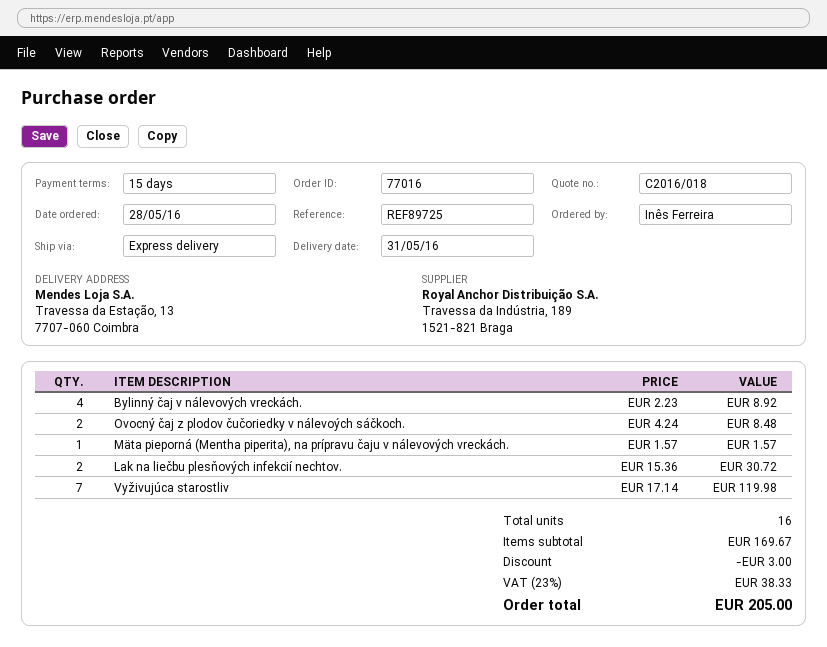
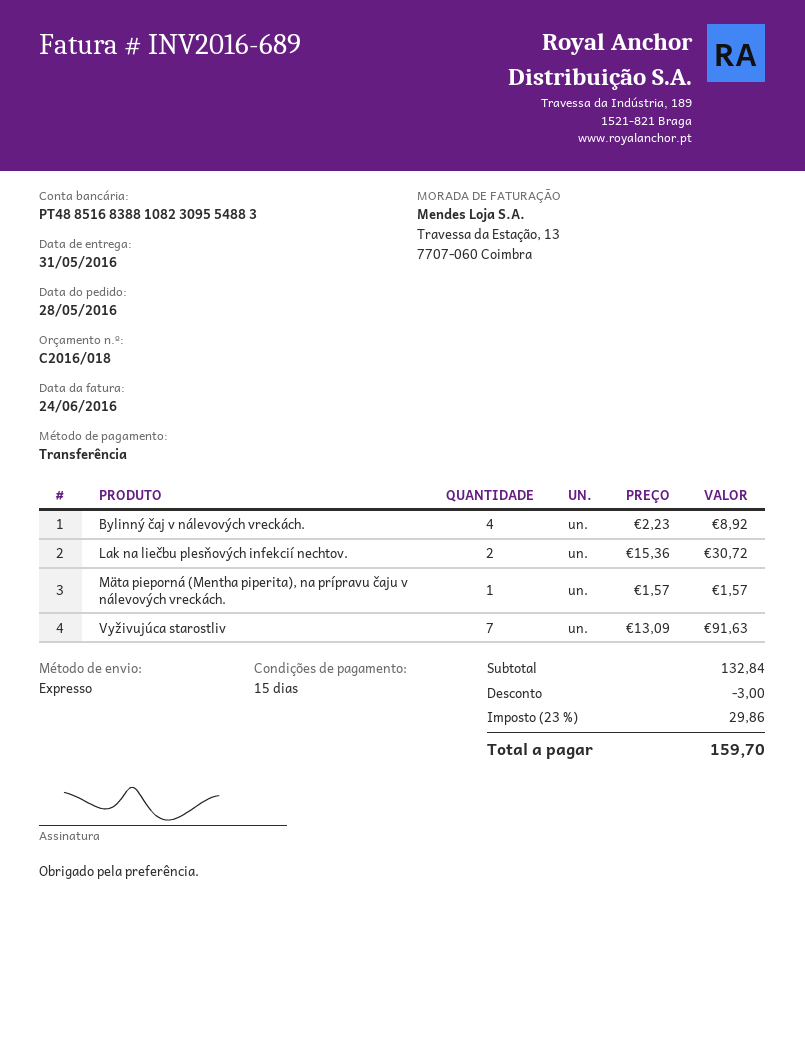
Ovocný čaj z plodov čučoriedky v nálevoých sáčkoch.: 2 x 4.24 = 8.48 -> none
Vyživujúca starostliv: 7 x 17.14 = 119.98 -> 7 x 13.09 = 91.63
subtotal: 169.67 -> 132.84
tax: 23% = 38.33 -> 23% = 29.86
total: 205.00 -> 159.70

